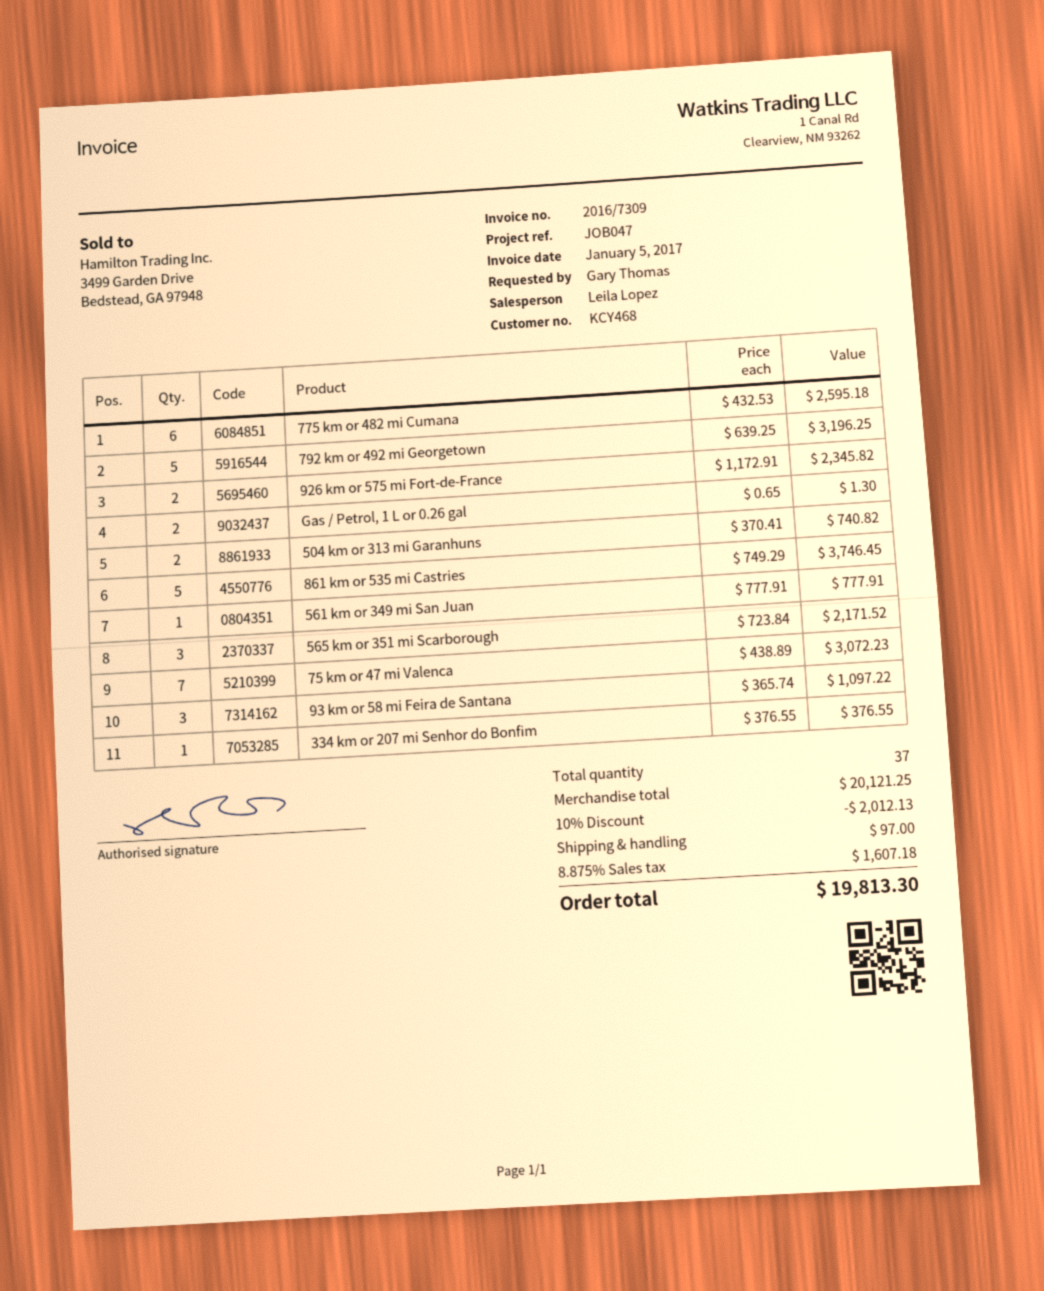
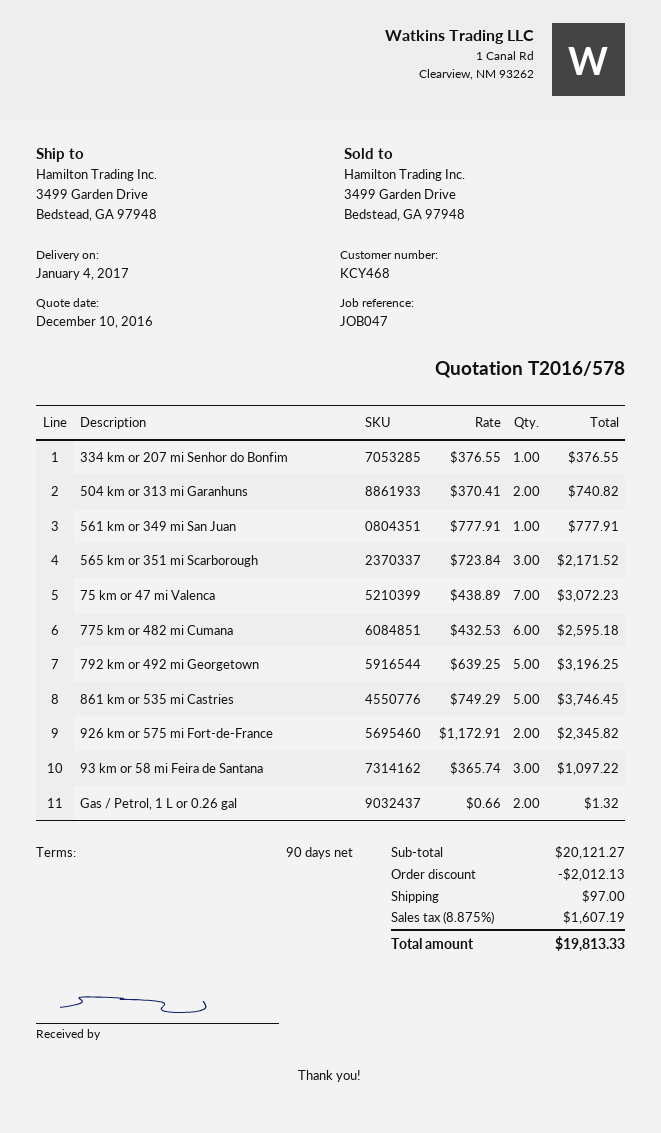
Gas / Petrol, 1 L or 0.26 gal: 2 x 0.65 = 1.30 -> 2 x 0.66 = 1.32
subtotal: 20121.25 -> 20121.27
tax: 8.875% = 1607.18 -> 8.875% = 1607.19
total: 19813.30 -> 19813.33

